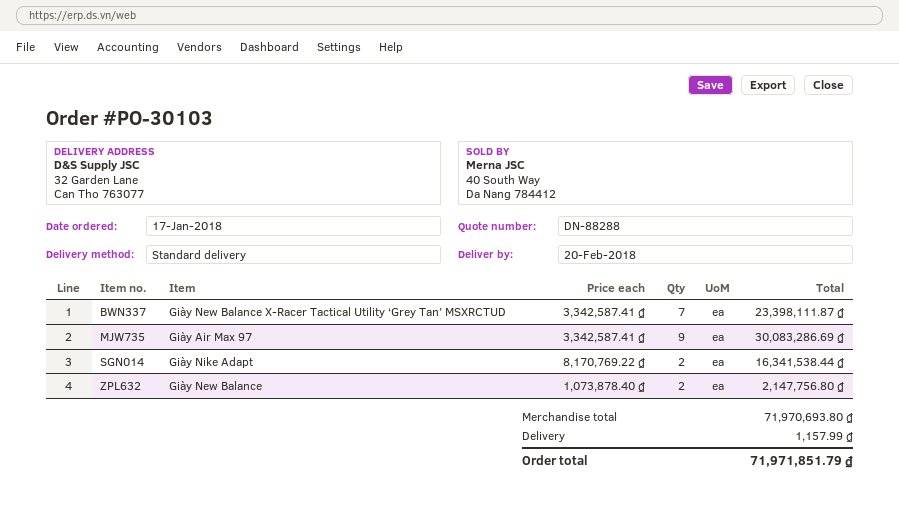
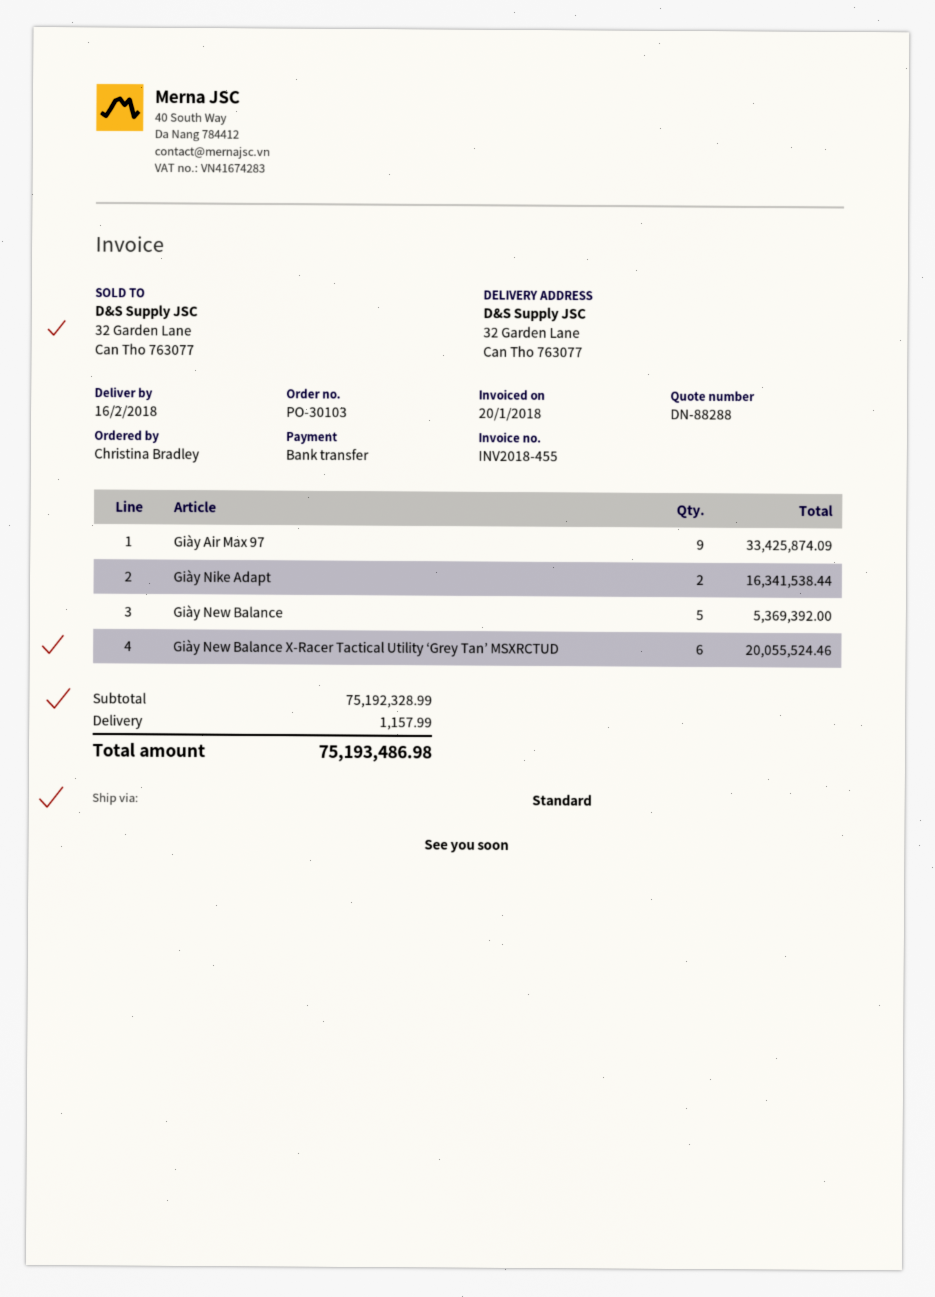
delivery date: 2018-02-20 -> 2018-02-16
Giày New Balance X-Racer Tactical Utility ‘Grey Tan’ MSXRCTUD: 7 for 23398111.87 -> 6 for 20055524.46
Giày Air Max 97: 9 for 30083286.69 -> 9 for 33425874.09
Giày New Balance: 2 for 2147756.80 -> 5 for 5369392.00
subtotal: 71970693.80 -> 75192328.99
total: 71971851.79 -> 75193486.98

